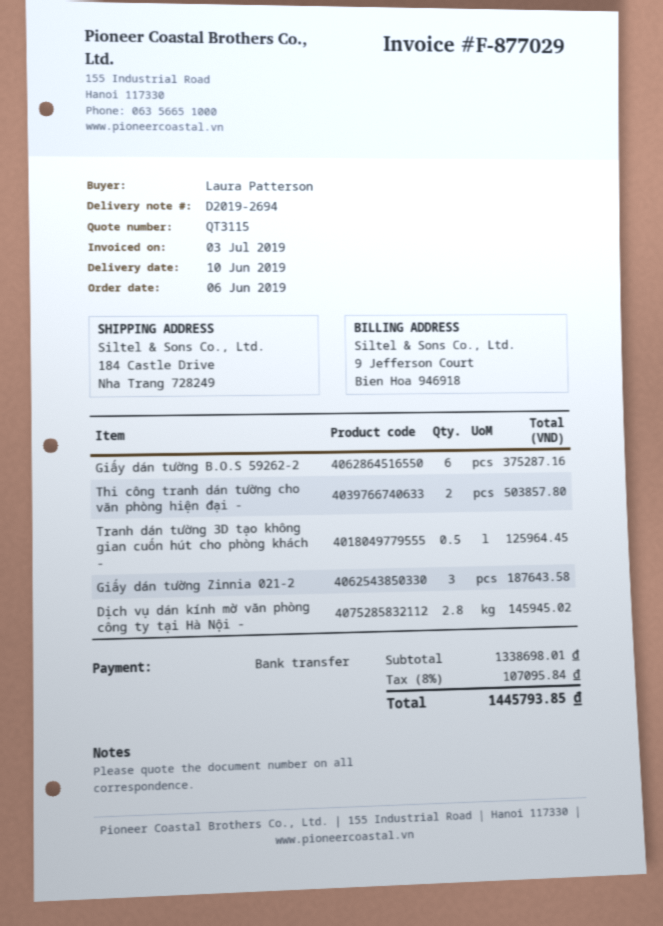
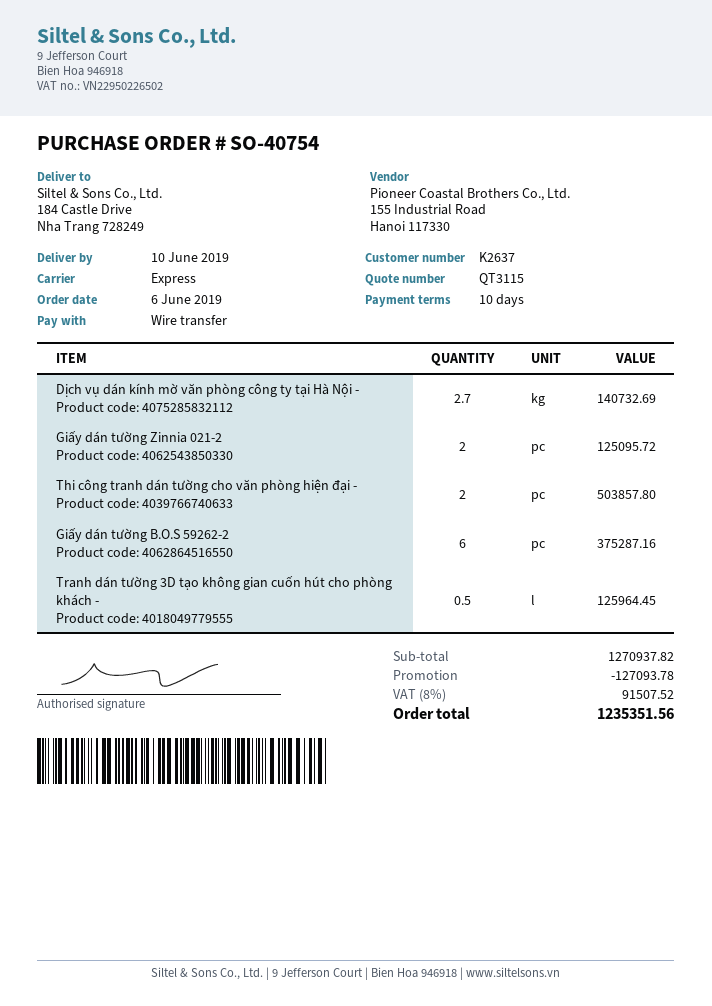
Giấy dán tường Zinnia 021-2: 3 for 187643.58 -> 2 for 125095.72
Dịch vụ dán kính mờ văn phòng công ty tại Hà Nội -: 2.8 for 145945.02 -> 2.7 for 140732.69
subtotal: 1338698.01 -> 1270937.82
discount: none -> 127093.78
tax: 8% = 107095.84 -> 8% = 91507.52
total: 1445793.85 -> 1235351.56

